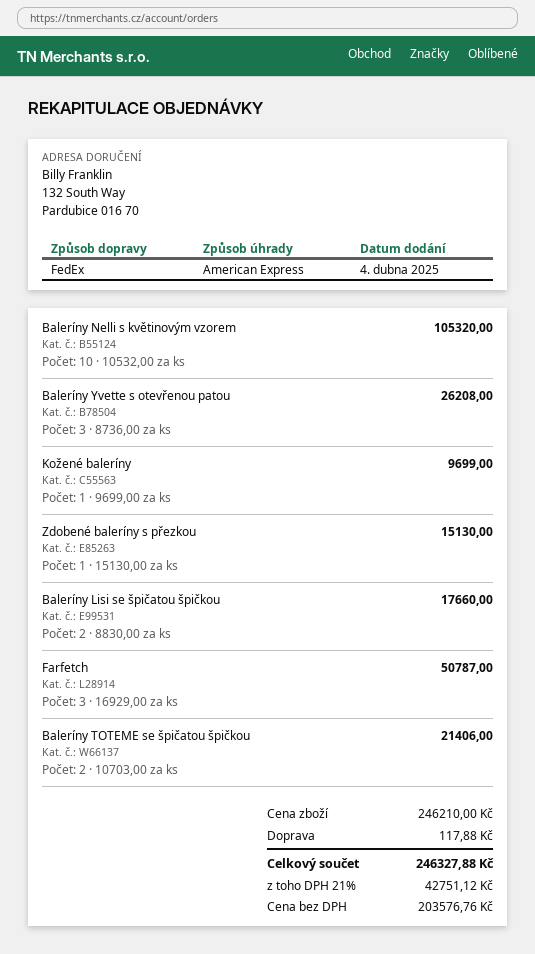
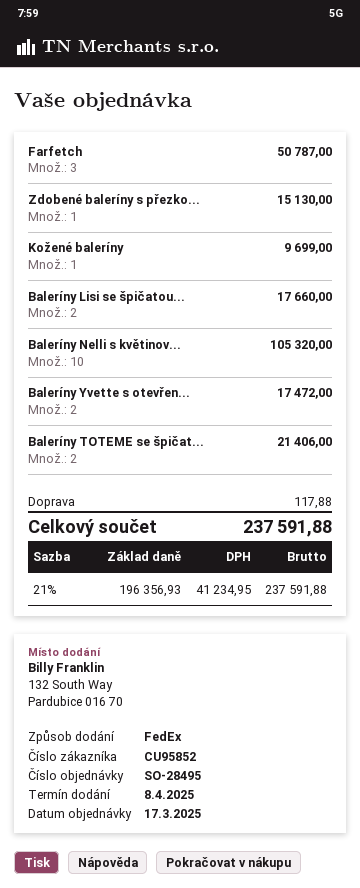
delivery date: 2025-04-04 -> 2025-04-08
Baleríny Yvette s otevřenou patou: 3 for 26208.00 -> 2 for 17472.00
net: 203576.76 -> 196356.93
tax: 21% = 42751.12 -> 21% = 41234.95
total: 246327.88 -> 237591.88

